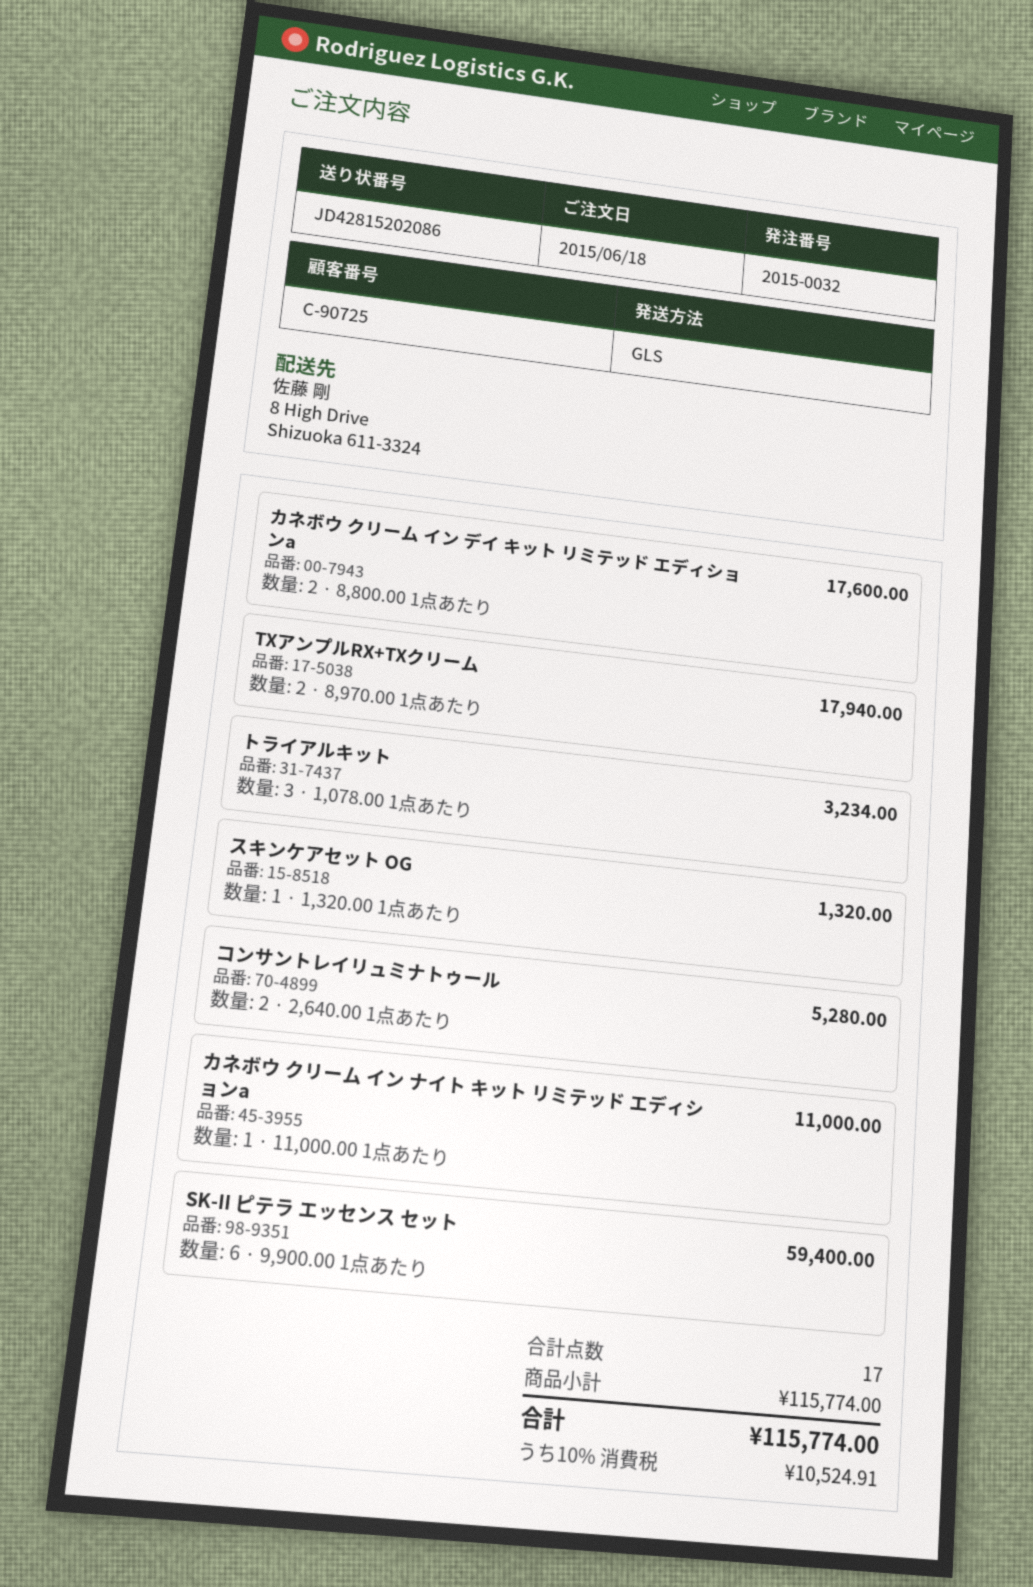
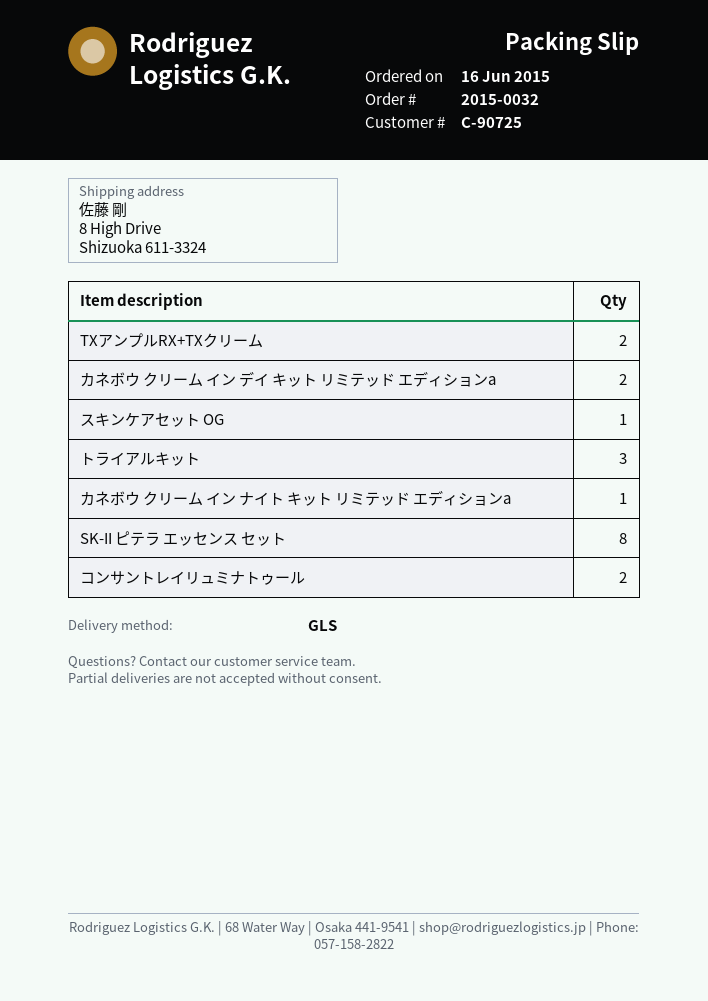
order date: 2015-06-18 -> 2015-06-16
SK-II ピテラ エッセンス セット: 6 -> 8

